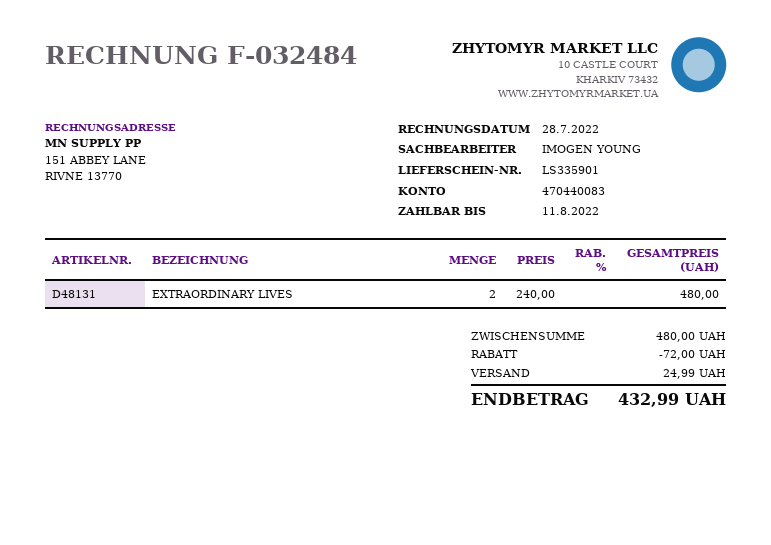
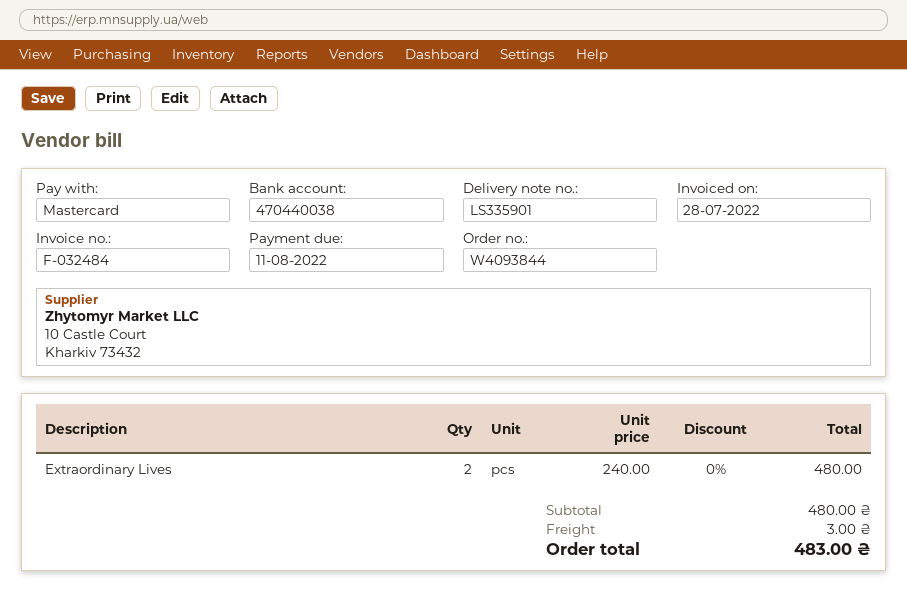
bank account: 470440083 -> 470440038
discount: 72.00 -> none
shipping: 24.99 -> 3.00
total: 432.99 -> 483.00

